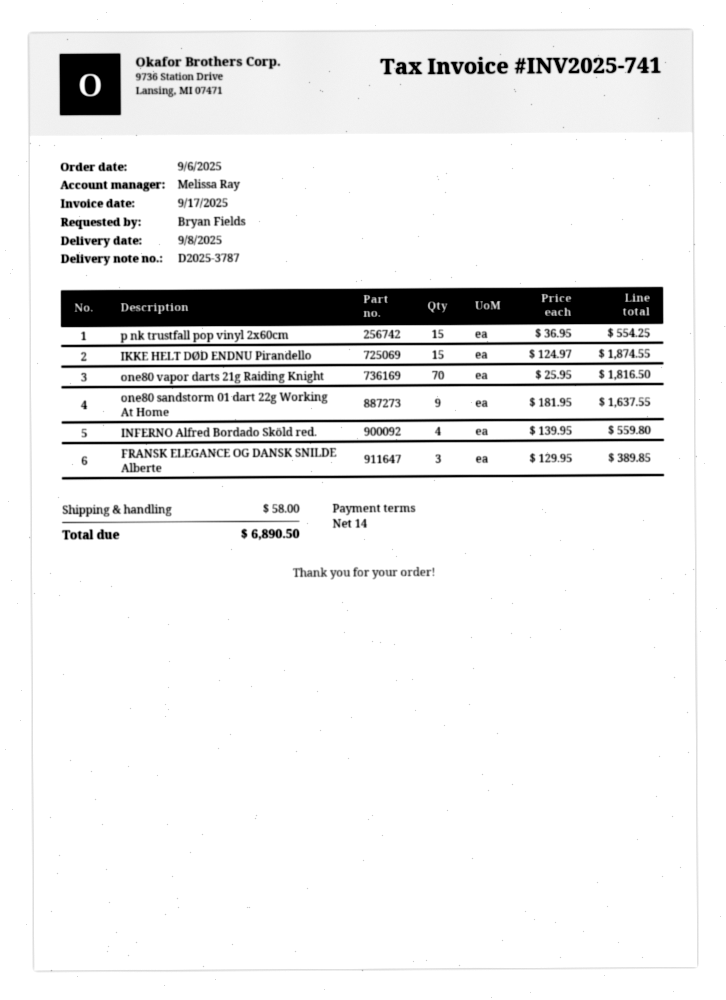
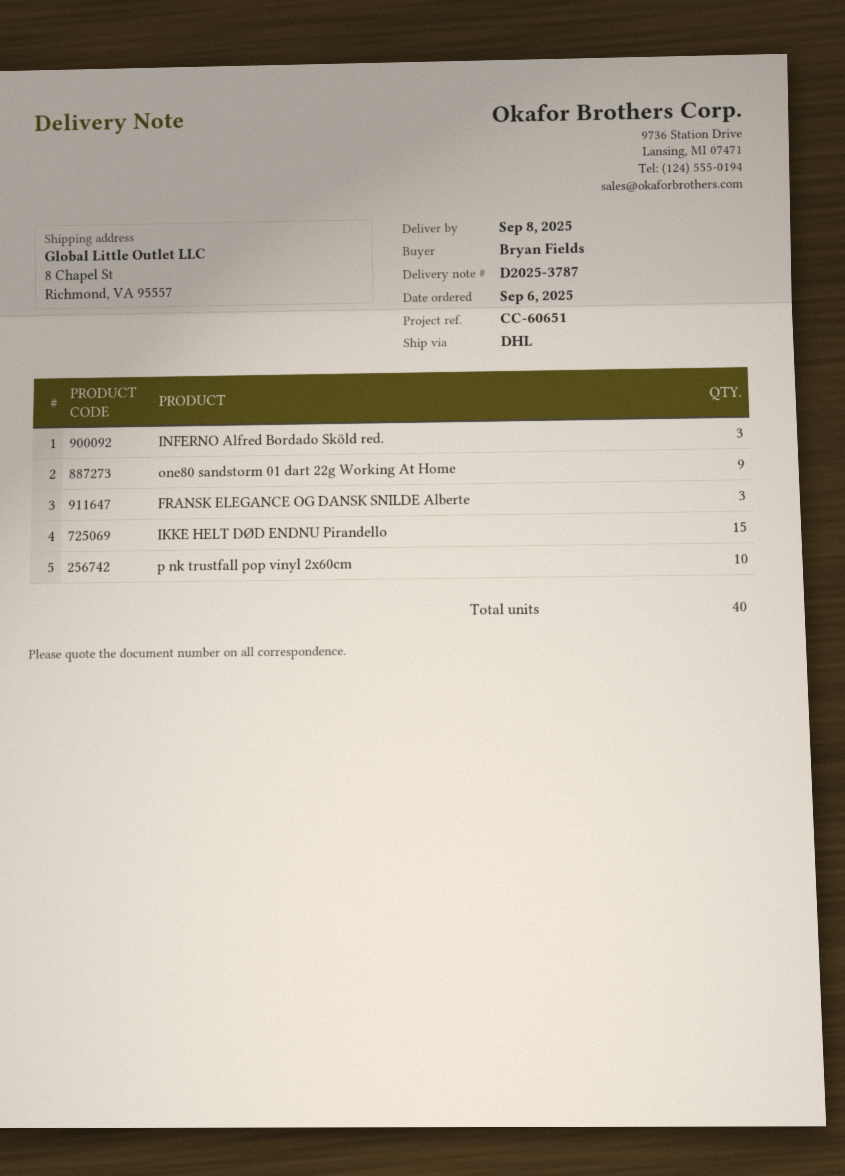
p nk trustfall pop vinyl 2x60cm: 15 -> 10
one80 vapor darts 21g Raiding Knight: 70 -> none
INFERNO Alfred Bordado Sköld red.: 4 -> 3

